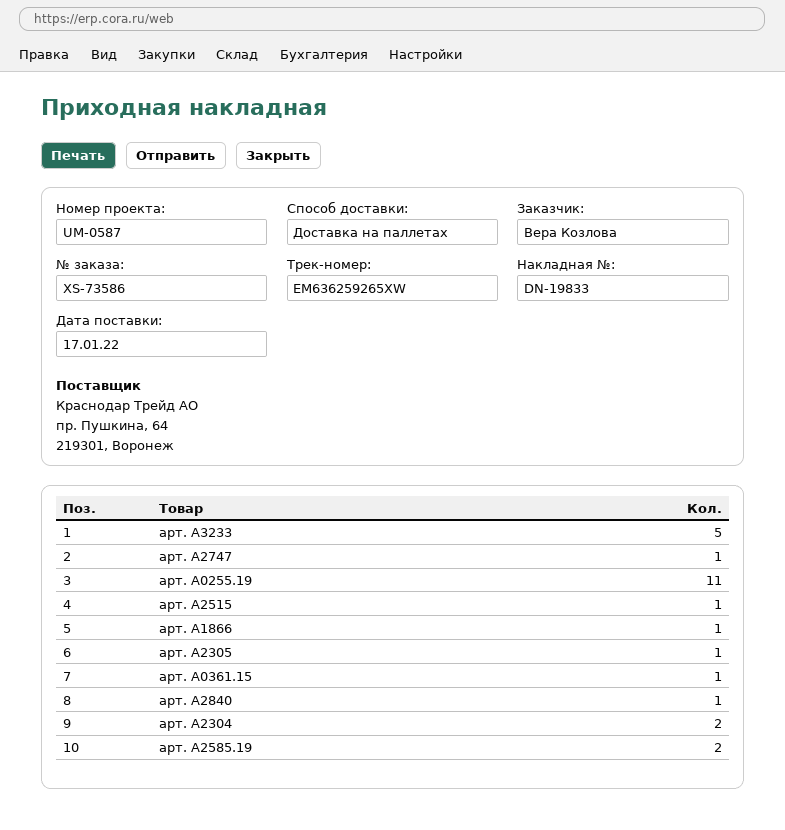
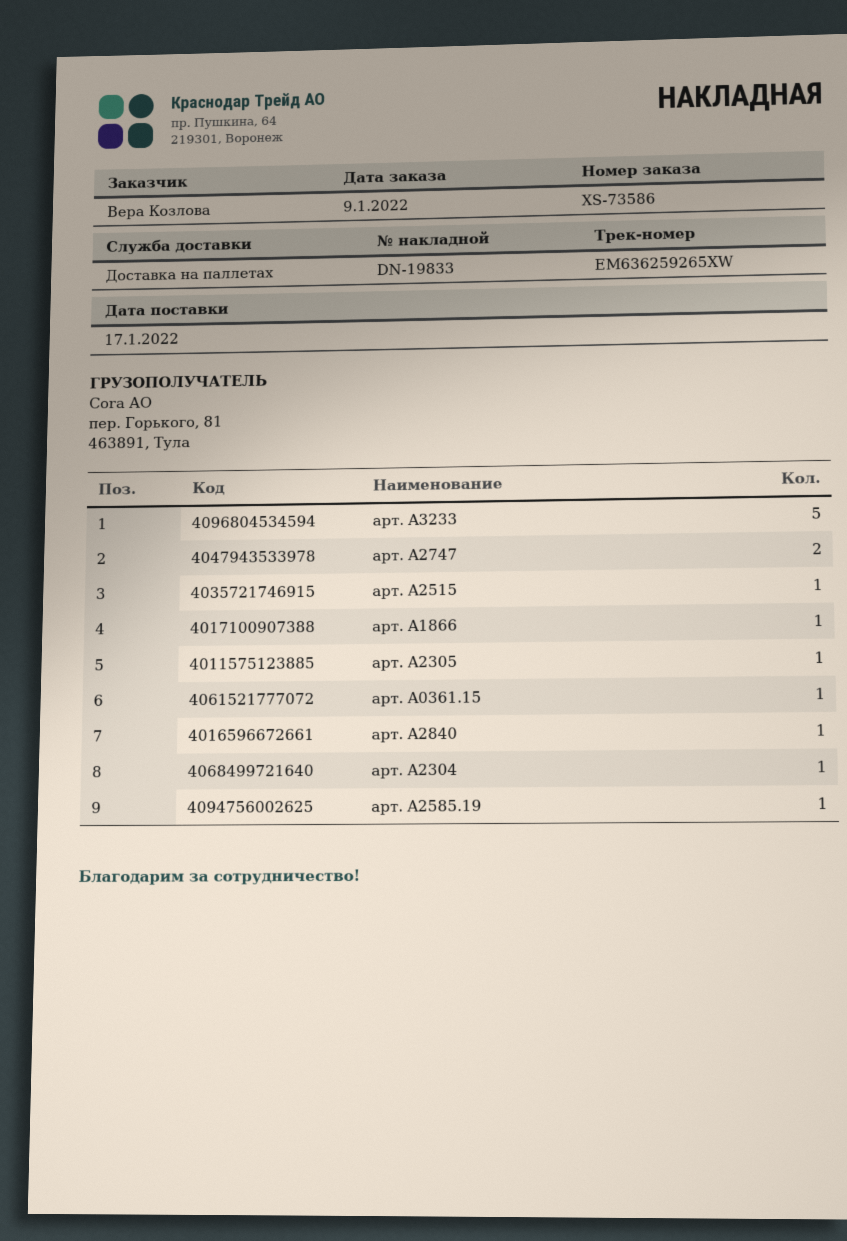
арт. A2747: 1 -> 2
арт. A0255.19: 11 -> none
арт. A2304: 2 -> 1
арт. A2585.19: 2 -> 1

